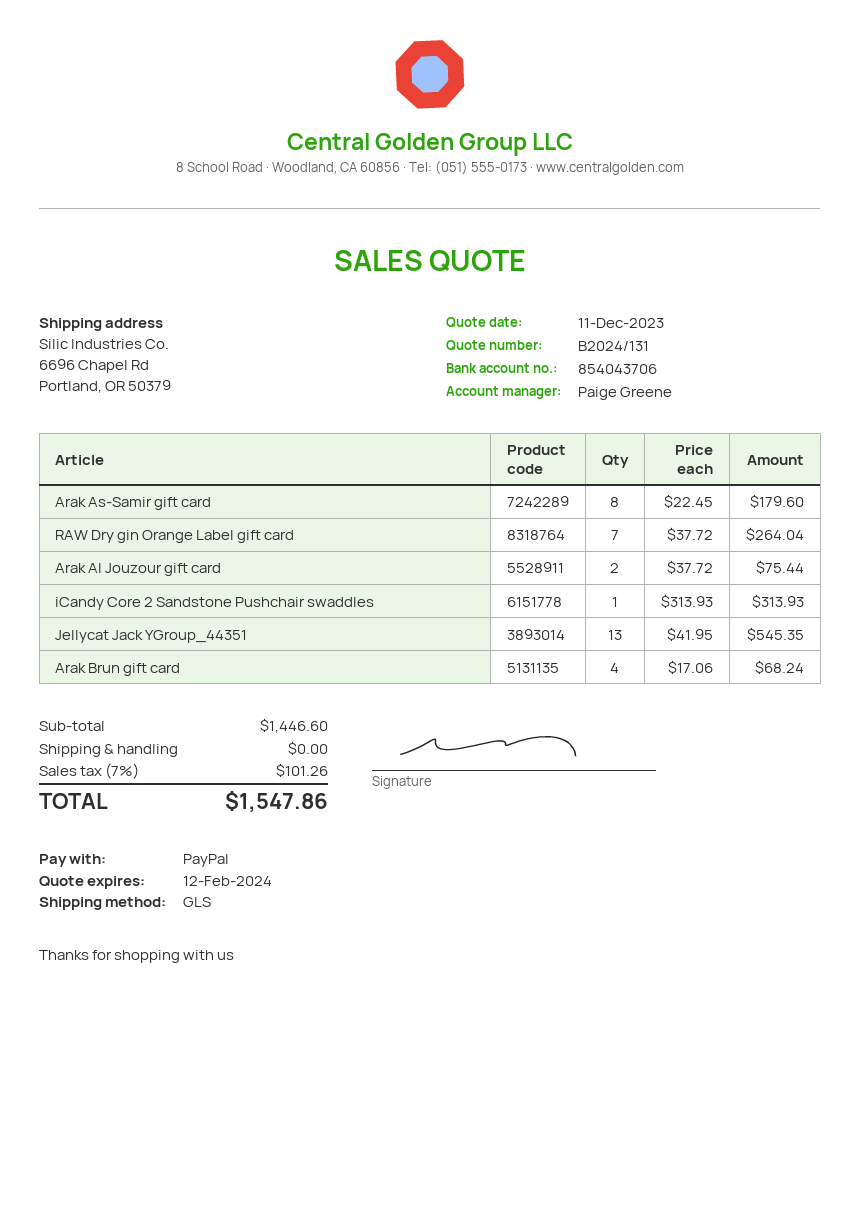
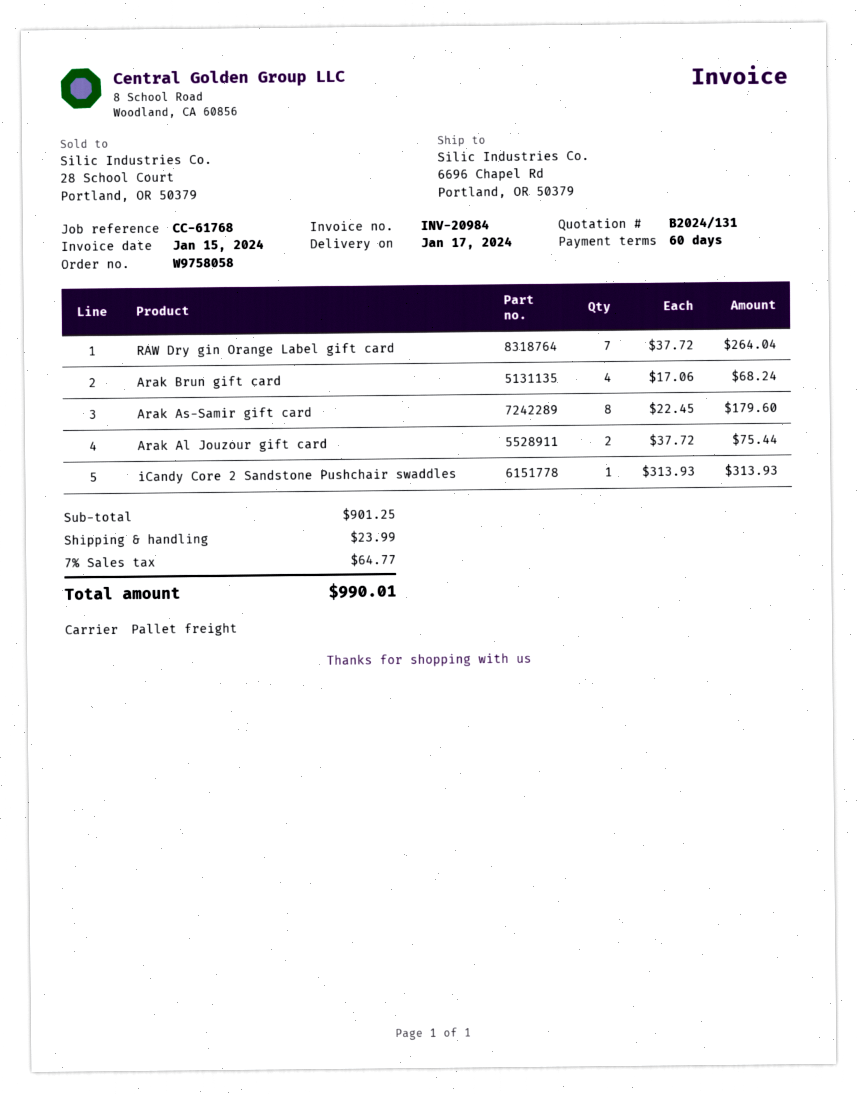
shipping method: GLS -> pallet freight
Jellycat Jack YGroup_44351: 13 x 41.95 = 545.35 -> none
subtotal: 1446.60 -> 901.25
shipping: 0.00 -> 23.99
tax: 7% = 101.26 -> 7% = 64.77
total: 1547.86 -> 990.01

